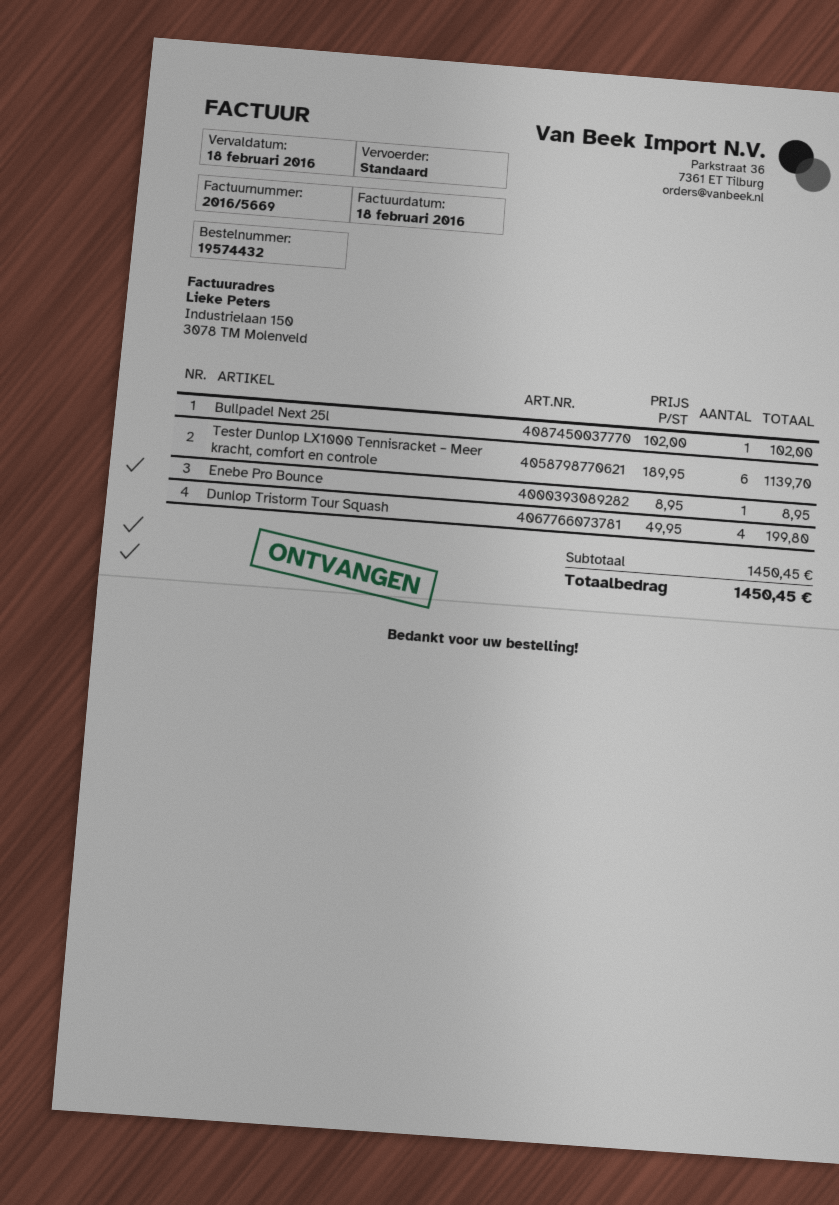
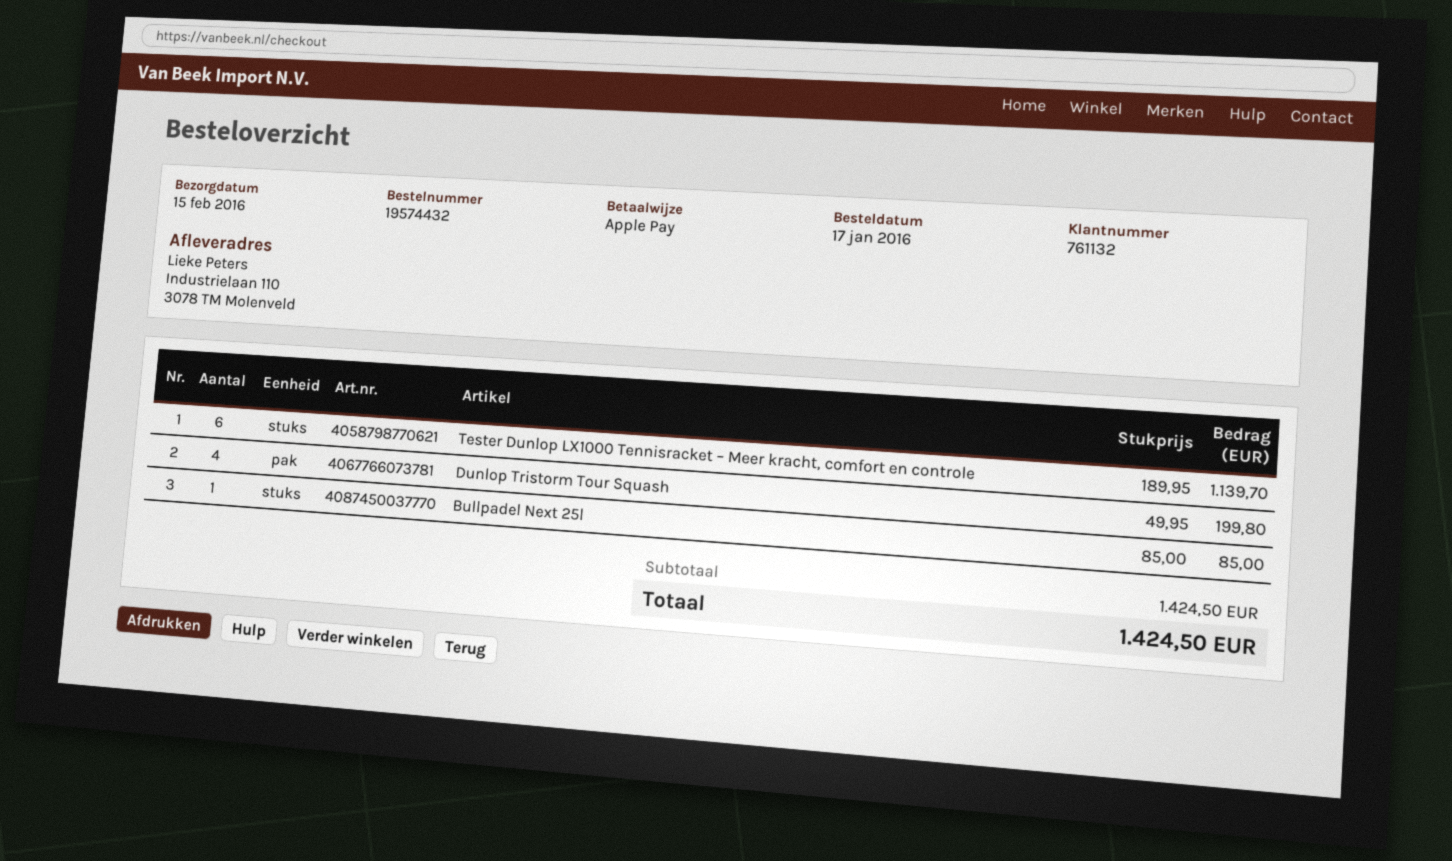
Bullpadel Next 25l: 1 x 102.00 = 102.00 -> 1 x 85.00 = 85.00
Enebe Pro Bounce: 1 x 8.95 = 8.95 -> none
subtotal: 1450.45 -> 1424.50
total: 1450.45 -> 1424.50

